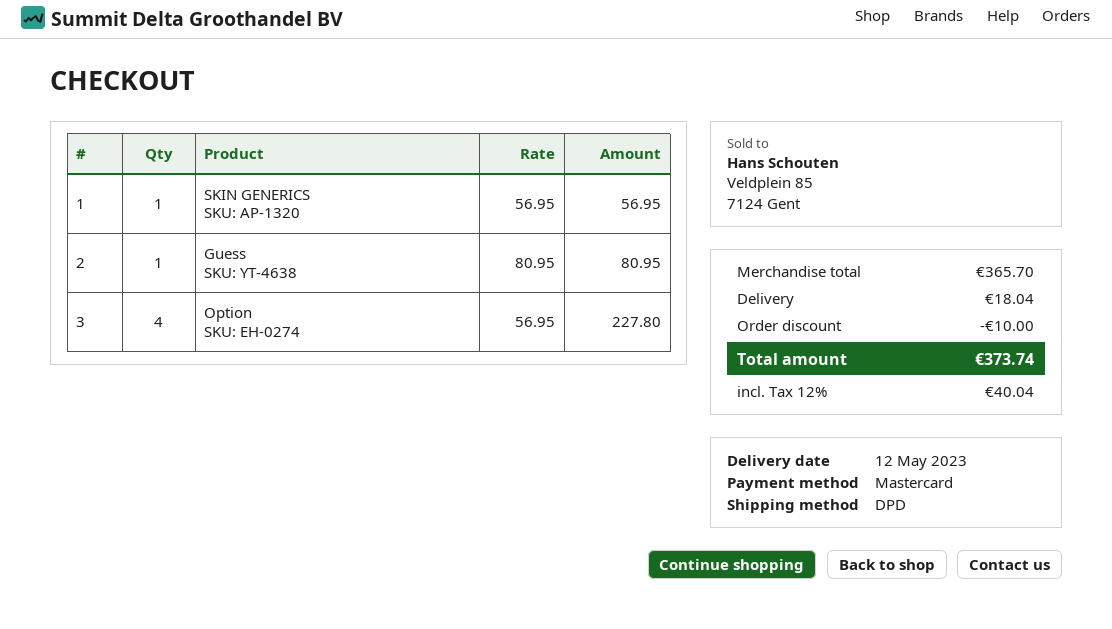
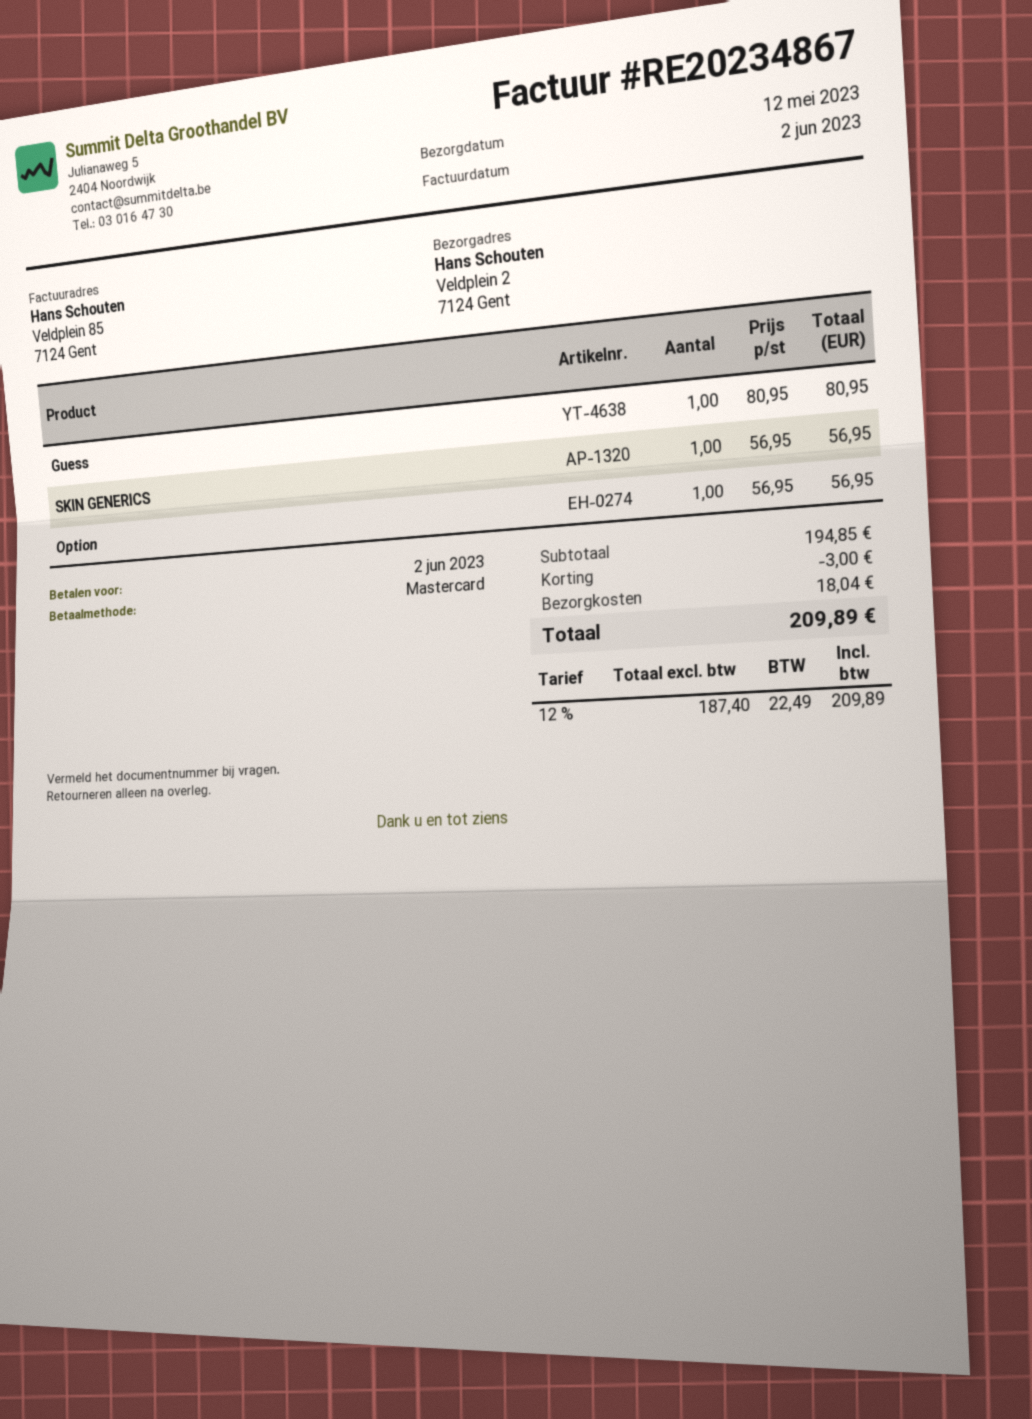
Option: 4 x 56.95 = 227.80 -> 1 x 56.95 = 56.95
subtotal: 365.70 -> 194.85
discount: 10.00 -> 3.00
tax: 12% = 40.04 -> 12% = 22.49
total: 373.74 -> 209.89

